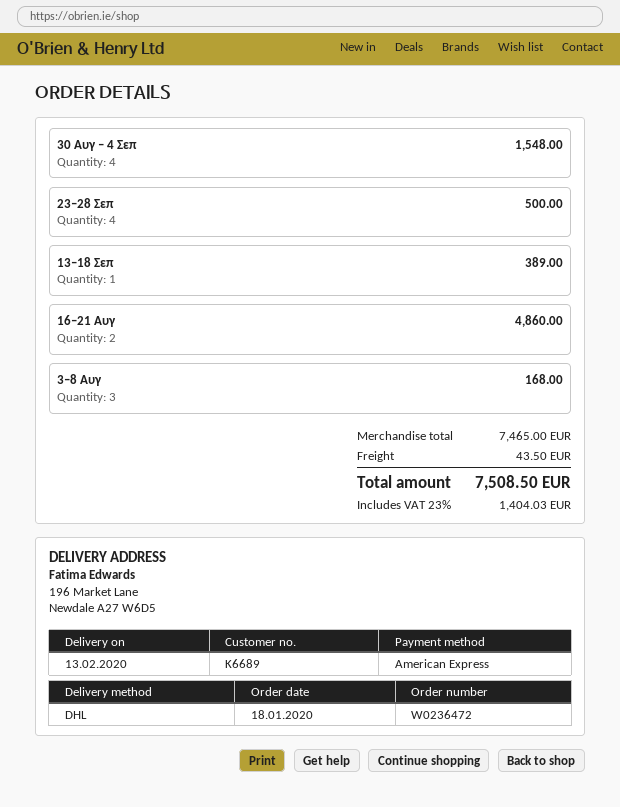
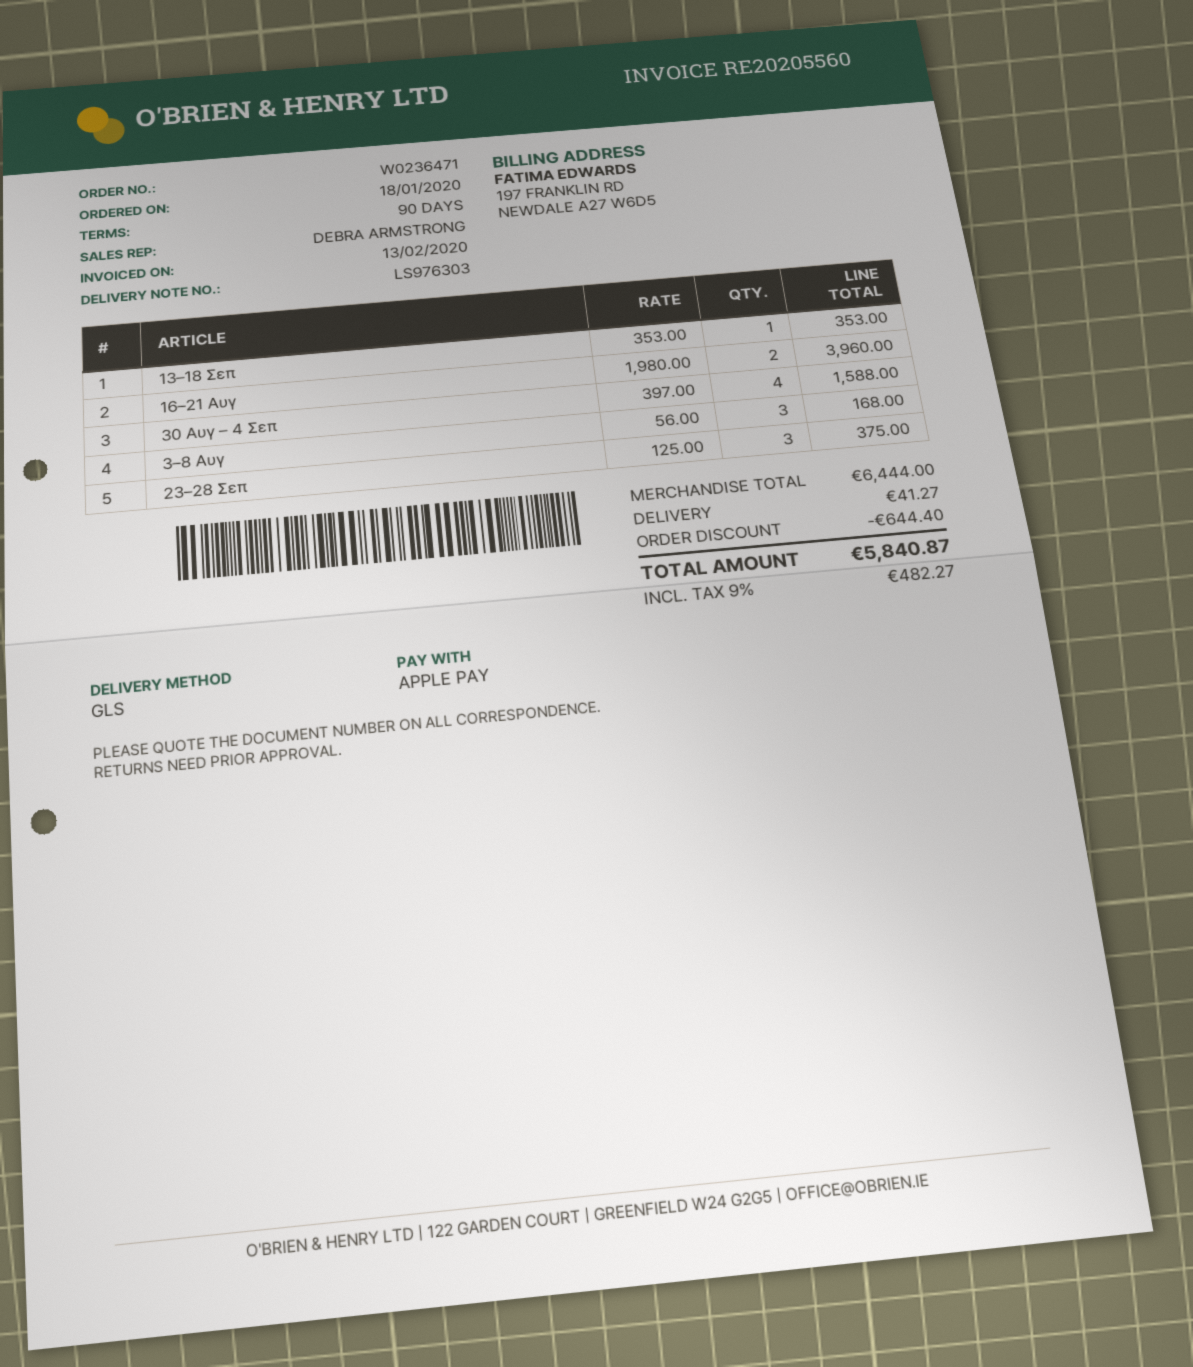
order number: W0236472 -> W0236471
payment method: American Express -> Apple Pay
shipping method: DHL -> GLS
30 Αυγ – 4 Σεπ: 4 for 1548.00 -> 4 for 1588.00
23–28 Σεπ: 4 for 500.00 -> 3 for 375.00
13–18 Σεπ: 1 for 389.00 -> 1 for 353.00
16–21 Αυγ: 2 for 4860.00 -> 2 for 3960.00
subtotal: 7465.00 -> 6444.00
discount: none -> 644.40
shipping: 43.50 -> 41.27
tax: 23% = 1404.03 -> 9% = 482.27
total: 7508.50 -> 5840.87

